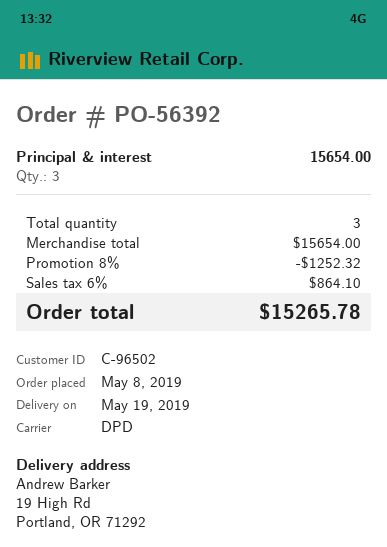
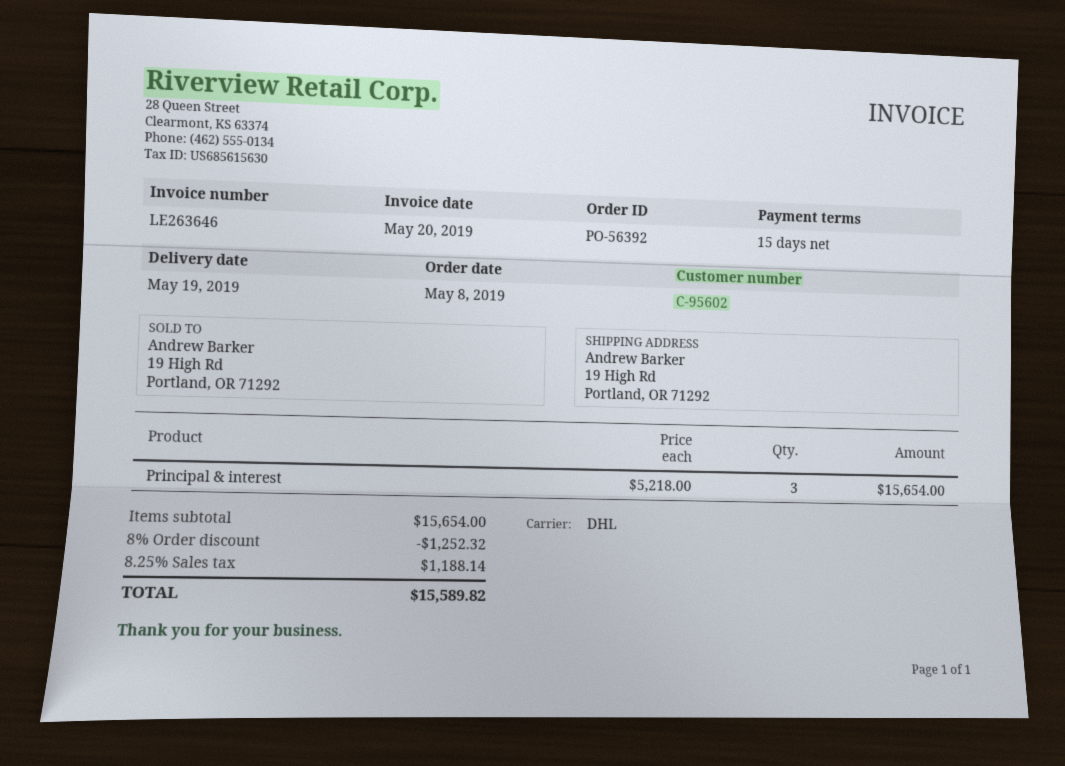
customer number: C-96502 -> C-95602
shipping method: DPD -> DHL
tax: 6% = 864.10 -> 8.25% = 1188.14
total: 15265.78 -> 15589.82

